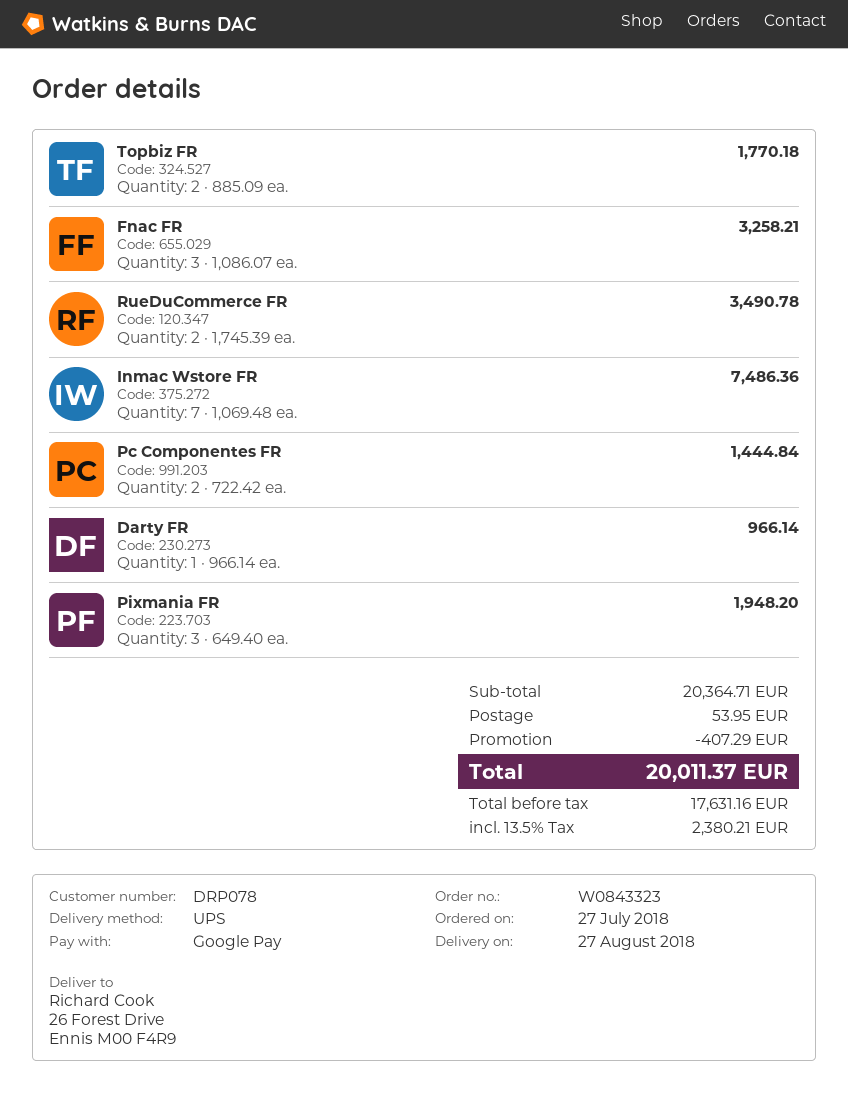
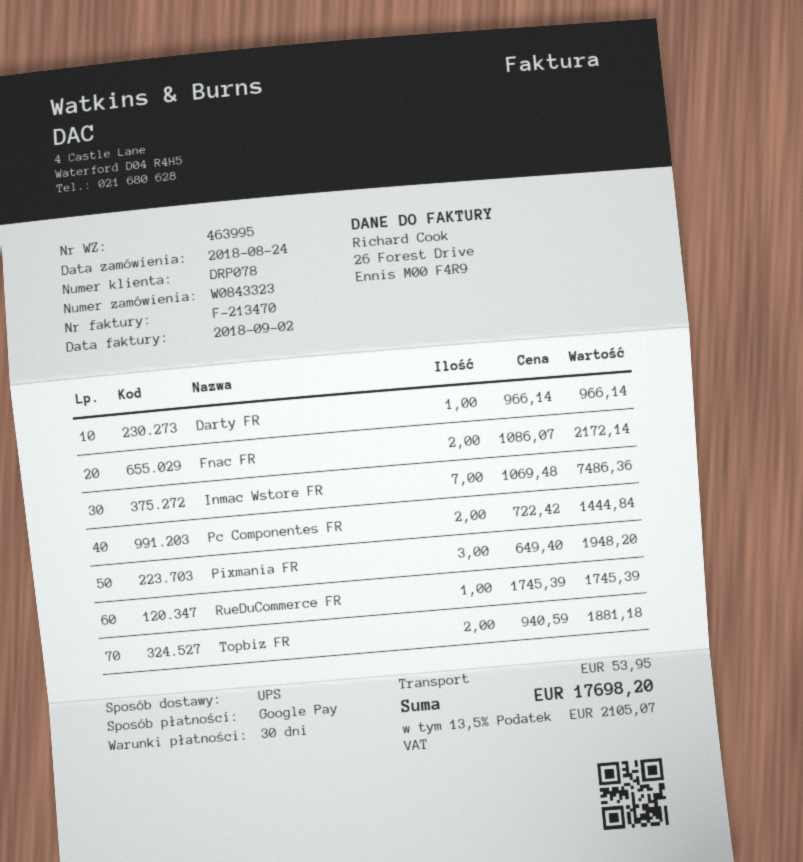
order date: 2018-07-27 -> 2018-08-24
Topbiz FR: 2 x 885.09 = 1770.18 -> 2 x 940.59 = 1881.18
Fnac FR: 3 x 1086.07 = 3258.21 -> 2 x 1086.07 = 2172.14
RueDuCommerce FR: 2 x 1745.39 = 3490.78 -> 1 x 1745.39 = 1745.39
discount: 407.29 -> none
tax: 13.5% = 2380.21 -> 13.5% = 2105.07
total: 20011.37 -> 17698.20

